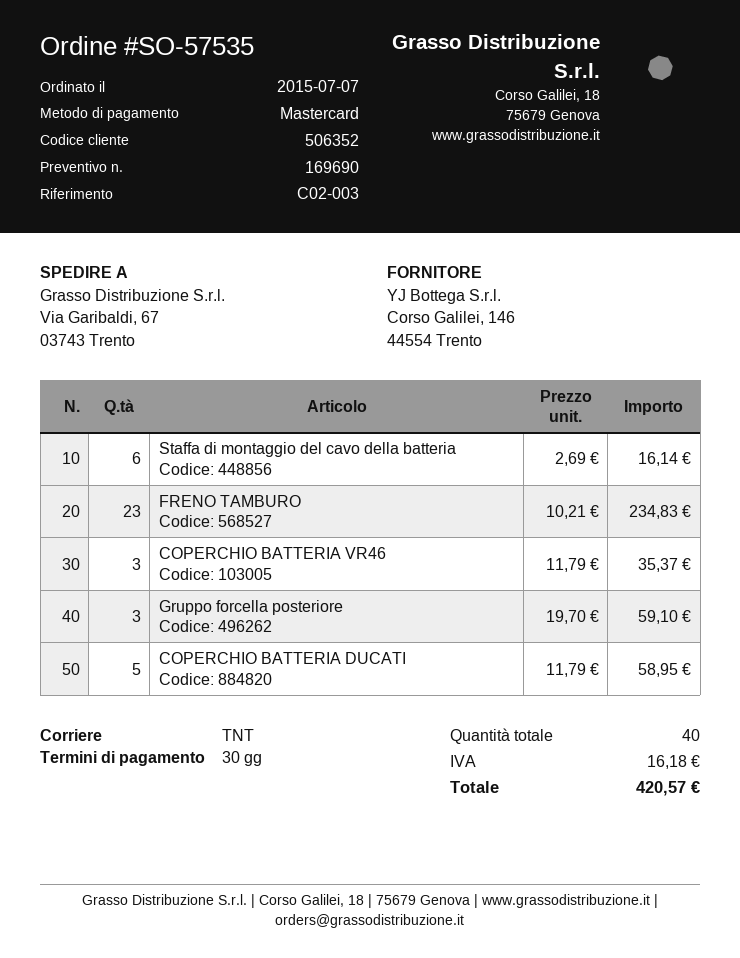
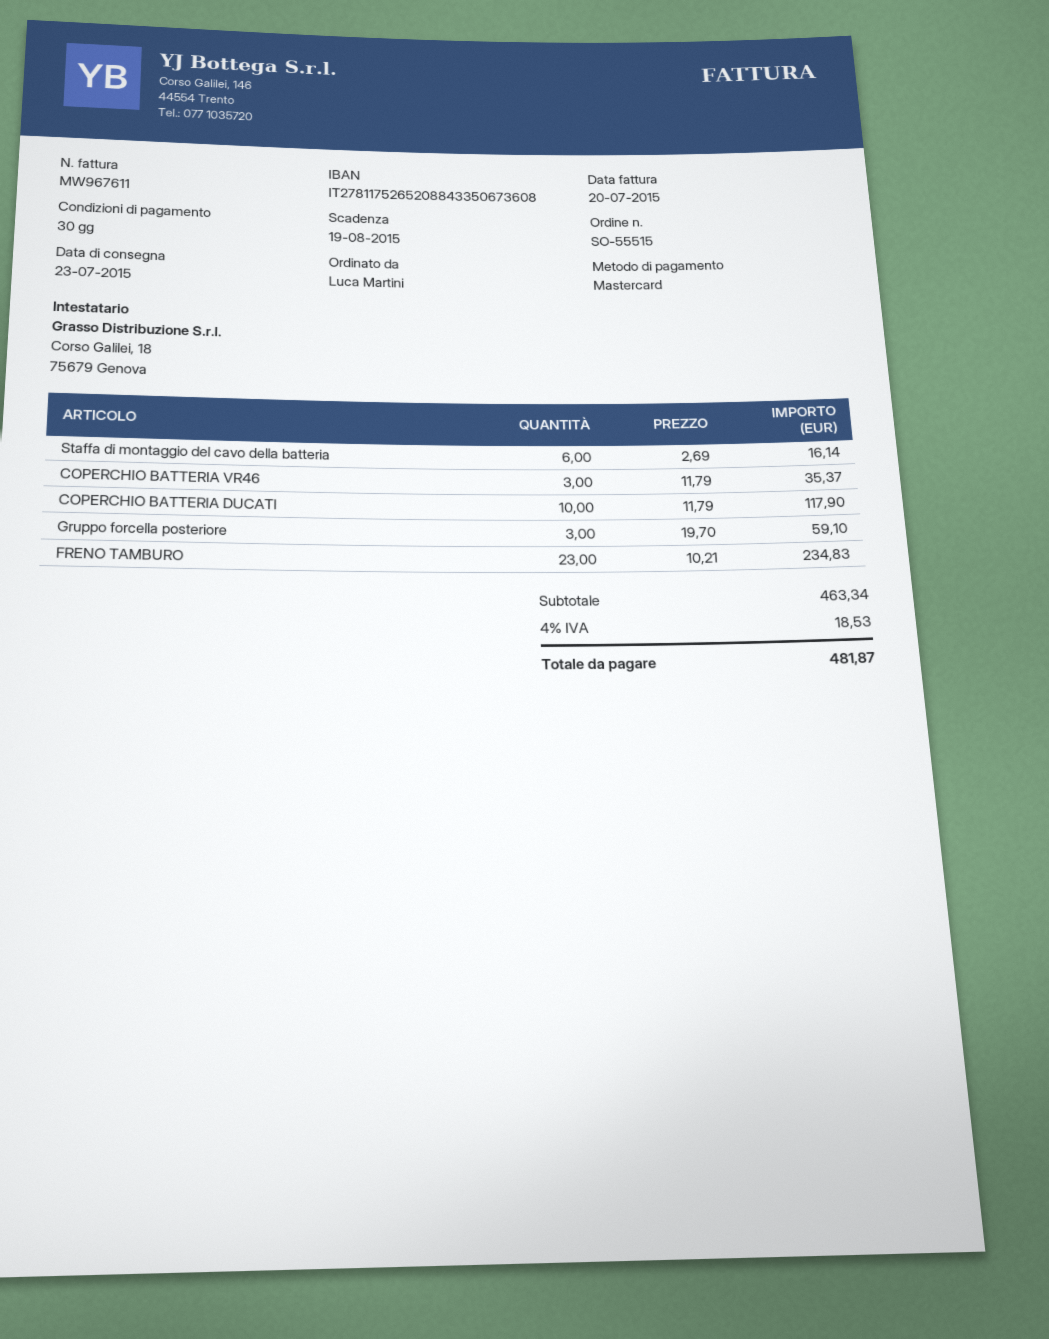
order number: SO-57535 -> SO-55515
COPERCHIO BATTERIA DUCATI: 5 x 11.79 = 58.95 -> 10 x 11.79 = 117.90
tax: 16.18 -> 18.53
total: 420.57 -> 481.87

